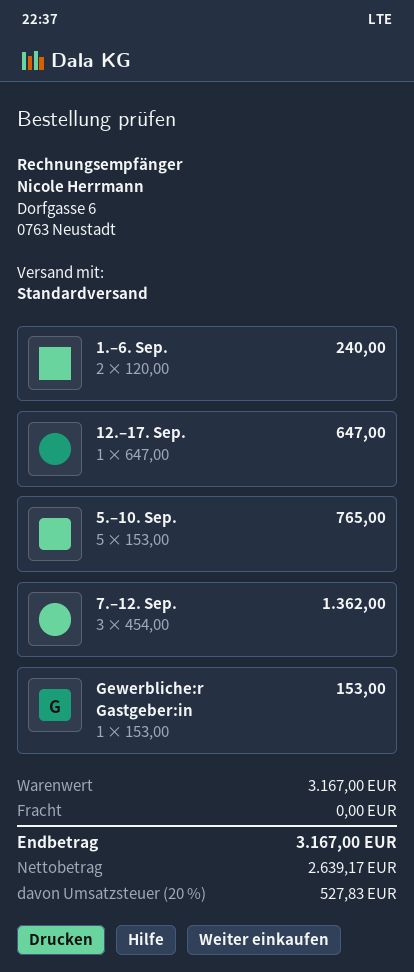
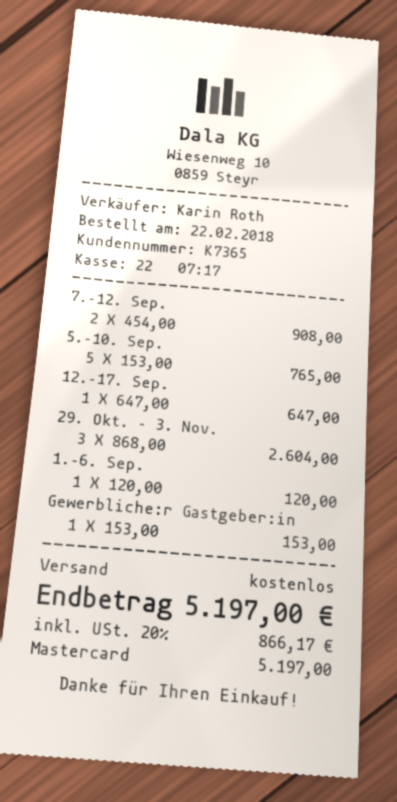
1.–6. Sep.: 2 x 120.00 = 240.00 -> 1 x 120.00 = 120.00
7.–12. Sep.: 3 x 454.00 = 1362.00 -> 2 x 454.00 = 908.00
29. Okt. – 3. Nov.: none -> 3 x 868.00 = 2604.00
tax: 20% = 527.83 -> 20% = 866.17
total: 3167.00 -> 5197.00

